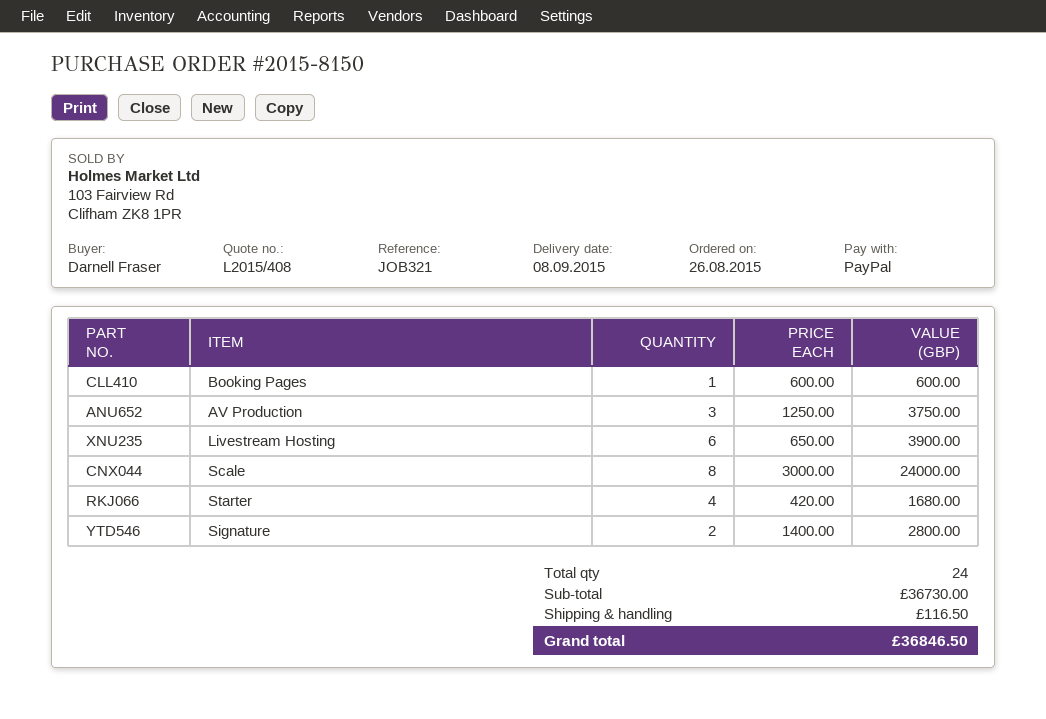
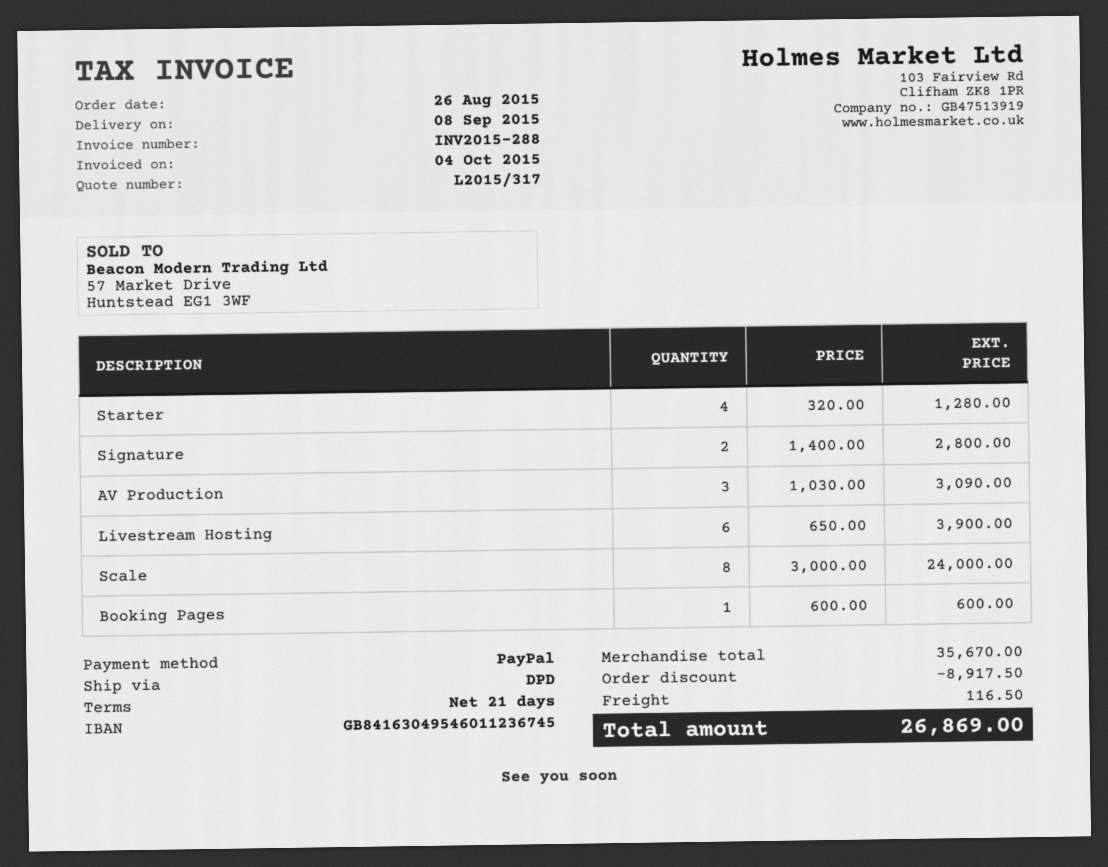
quote number: L2015/408 -> L2015/317
AV Production: 3 x 1250.00 = 3750.00 -> 3 x 1030.00 = 3090.00
Starter: 4 x 420.00 = 1680.00 -> 4 x 320.00 = 1280.00
subtotal: 36730.00 -> 35670.00
discount: none -> 8917.50
total: 36846.50 -> 26869.00

